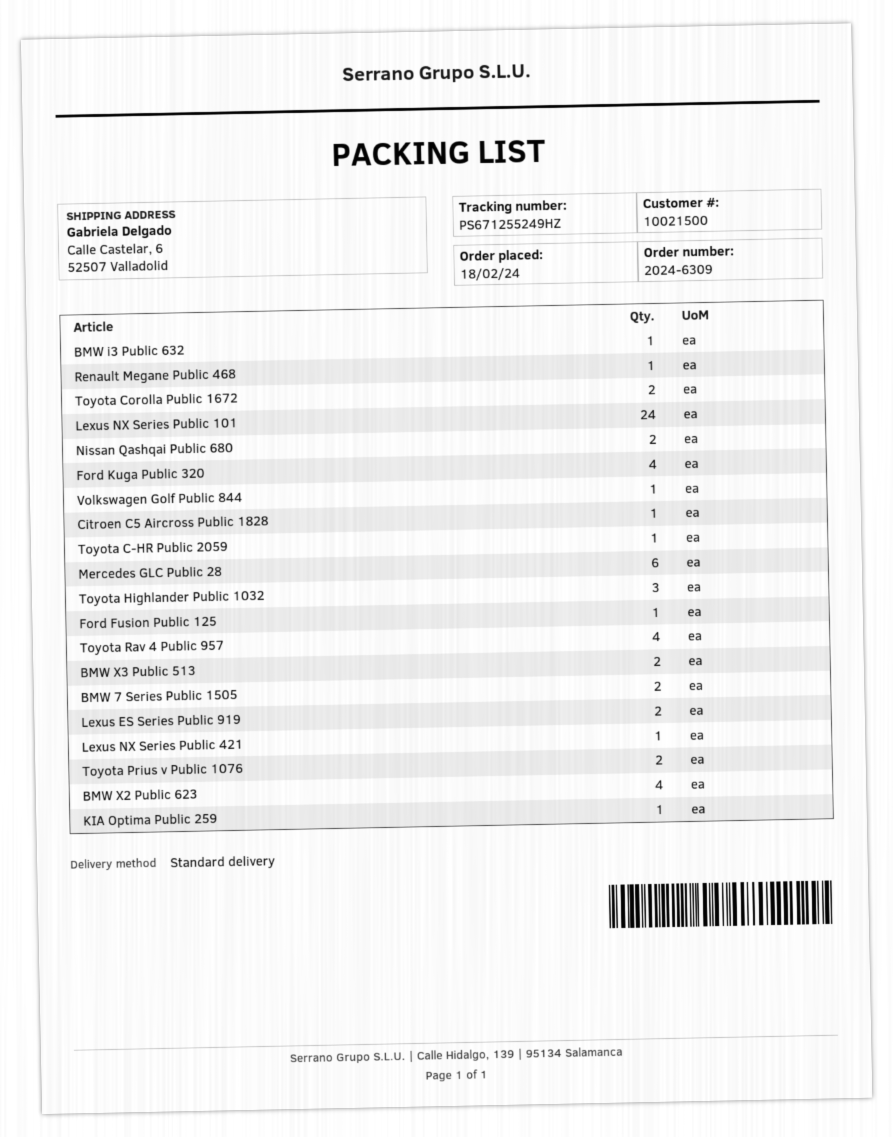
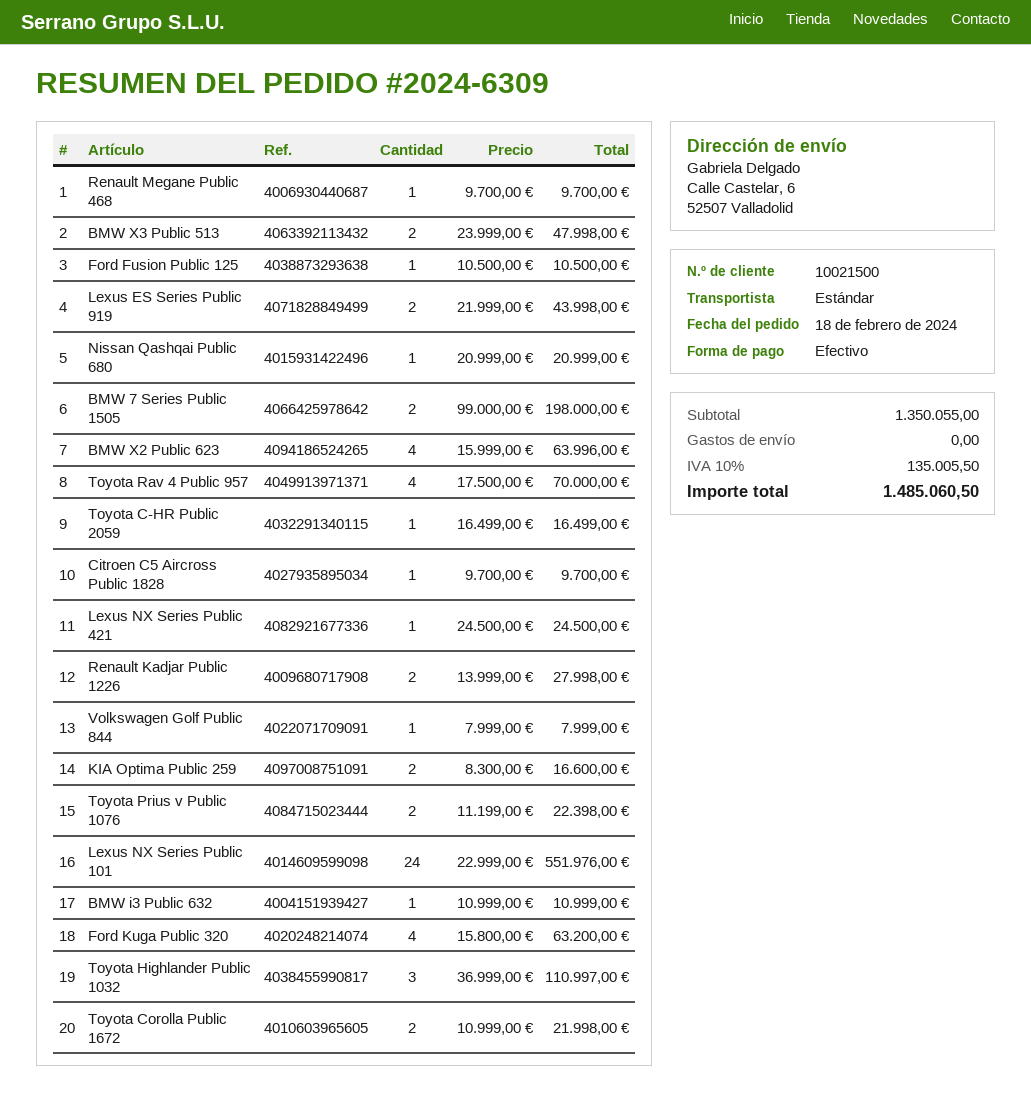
Nissan Qashqai Public 680: 2 -> 1
Mercedes GLC Public 28: 6 -> none
KIA Optima Public 259: 1 -> 2
Renault Kadjar Public 1226: none -> 2

